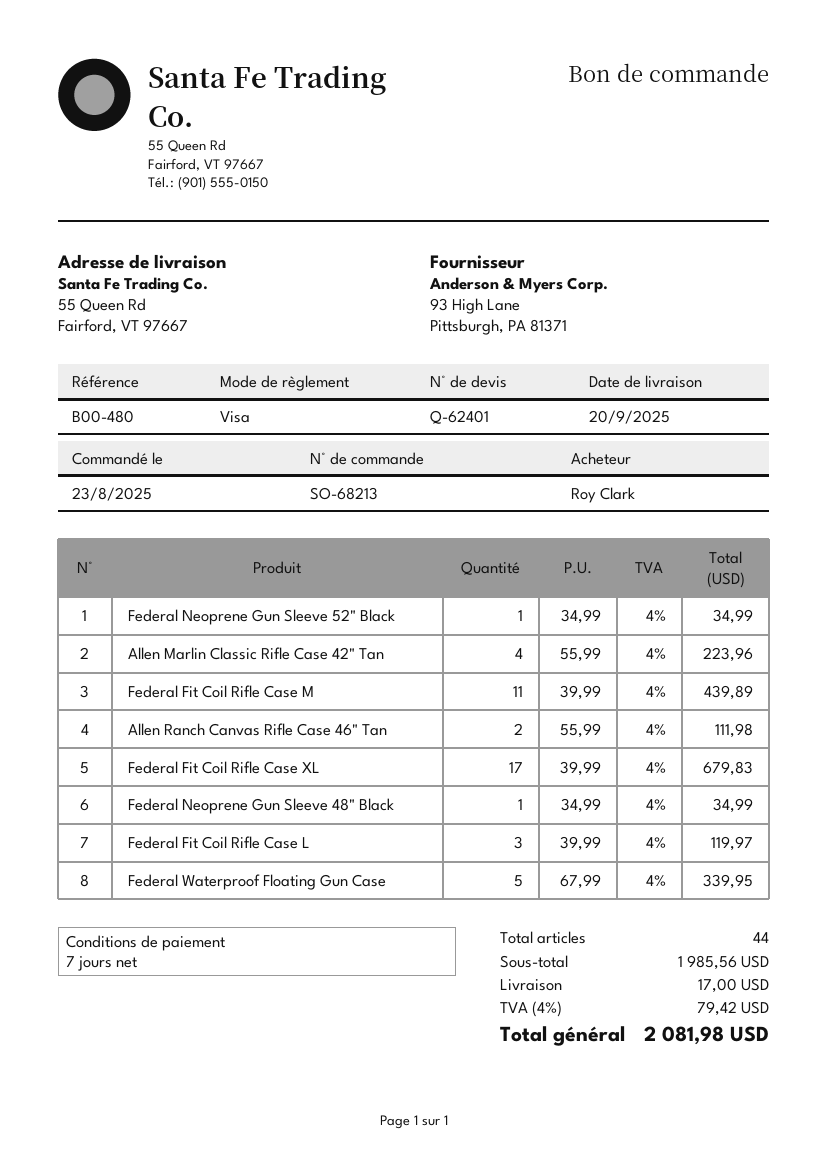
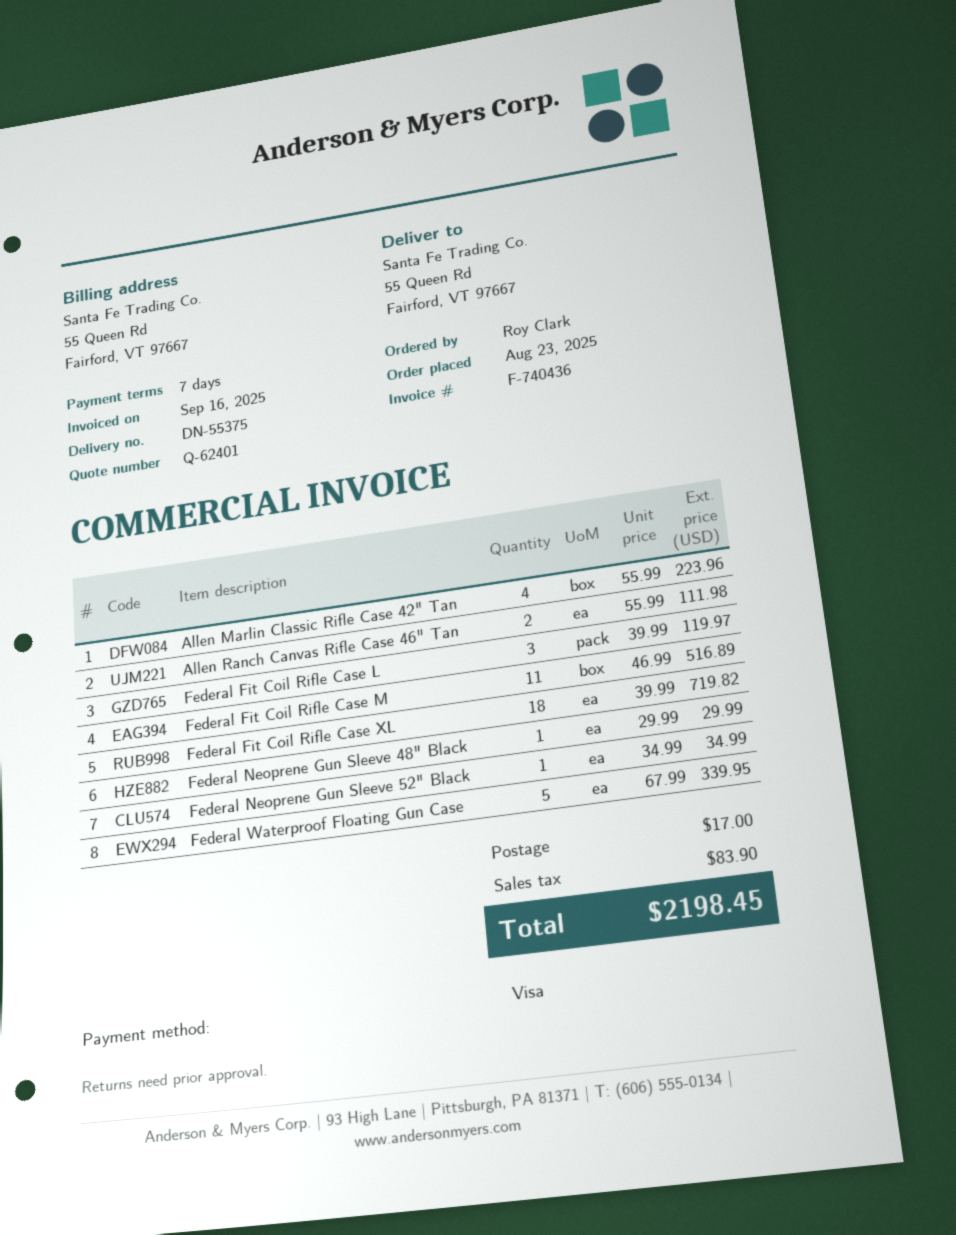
Federal Fit Coil Rifle Case M: 11 x 39.99 = 439.89 -> 11 x 46.99 = 516.89
Federal Fit Coil Rifle Case XL: 17 x 39.99 = 679.83 -> 18 x 39.99 = 719.82
Federal Neoprene Gun Sleeve 48" Black: 1 x 34.99 = 34.99 -> 1 x 29.99 = 29.99
tax: 79.42 -> 83.90
total: 2081.98 -> 2198.45

